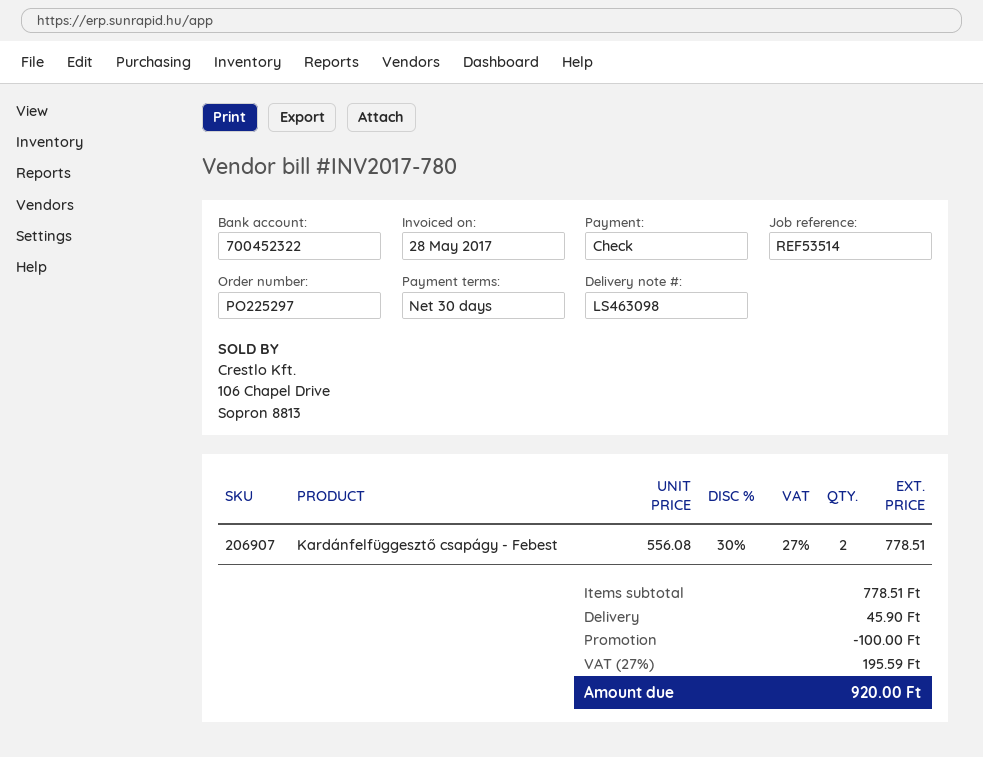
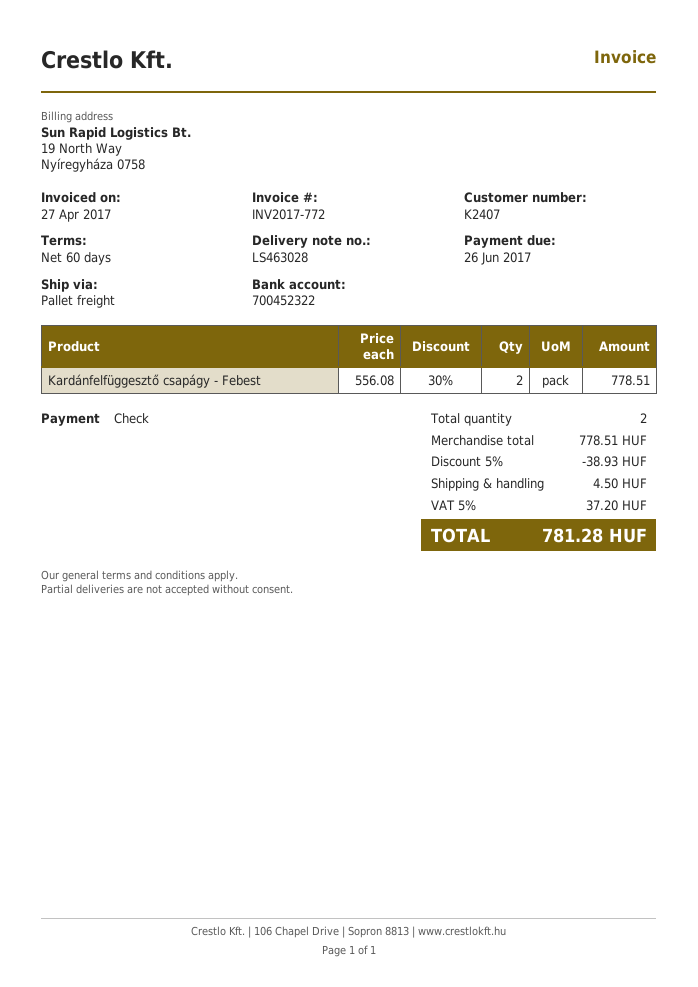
delivery note number: LS463098 -> LS463028
invoice number: INV2017-780 -> INV2017-772
invoice date: 2017-05-28 -> 2017-04-27
payment terms: 30 days -> 60 days
discount: 100.00 -> 38.93
shipping: 45.90 -> 4.50
tax: 27% = 195.59 -> 5% = 37.20
total: 920.00 -> 781.28

